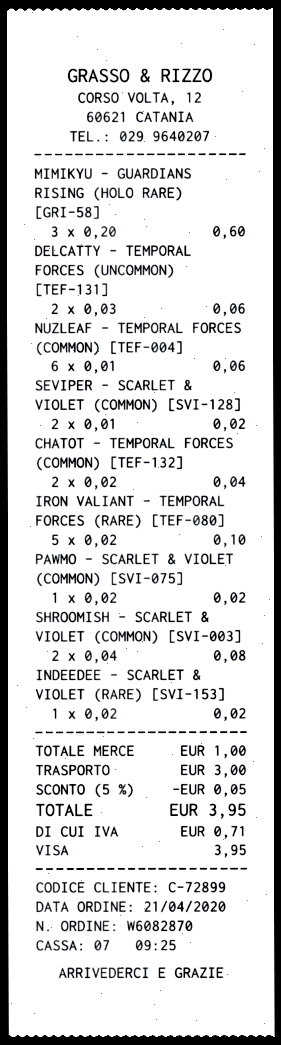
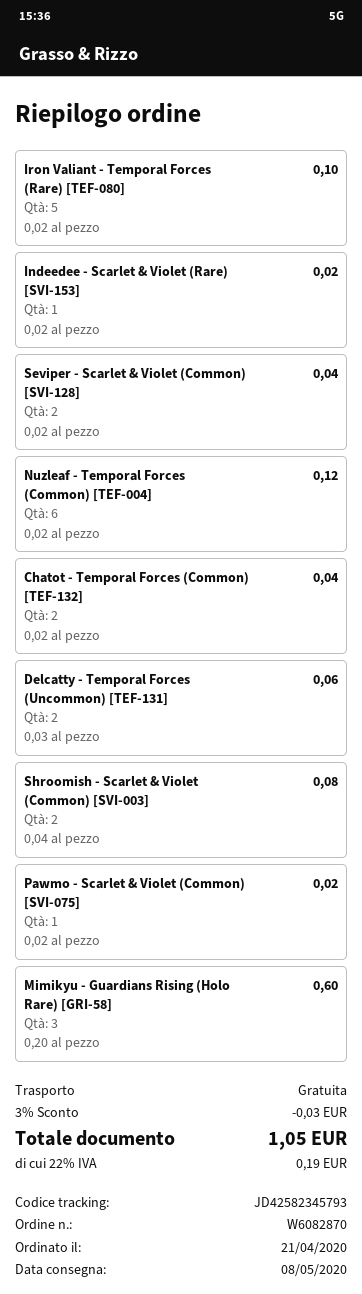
NUZLEAF - TEMPORAL FORCES (COMMON) [TEF-004]: 6 x 0.01 = 0.06 -> 6 x 0.02 = 0.12
SEVIPER - SCARLET & VIOLET (COMMON) [SVI-128]: 2 x 0.01 = 0.02 -> 2 x 0.02 = 0.04
discount: 5% = 0.05 -> 3% = 0.03
shipping: 3.00 -> 0.00
tax: 0.71 -> 0.19
total: 3.95 -> 1.05

